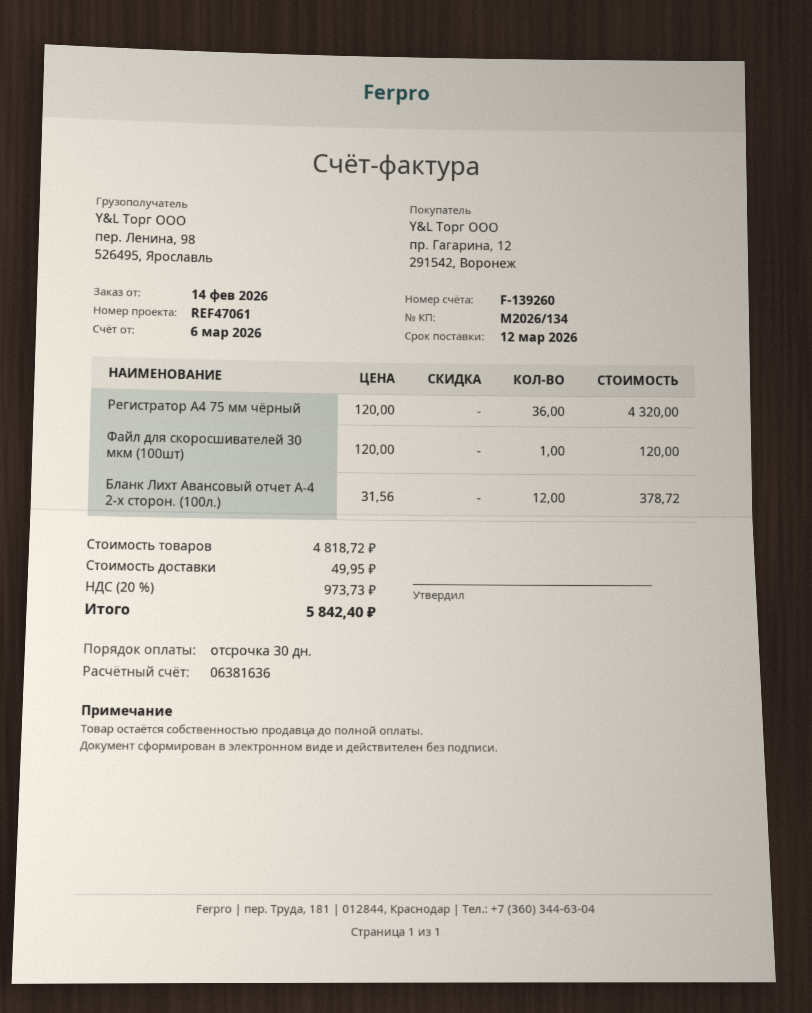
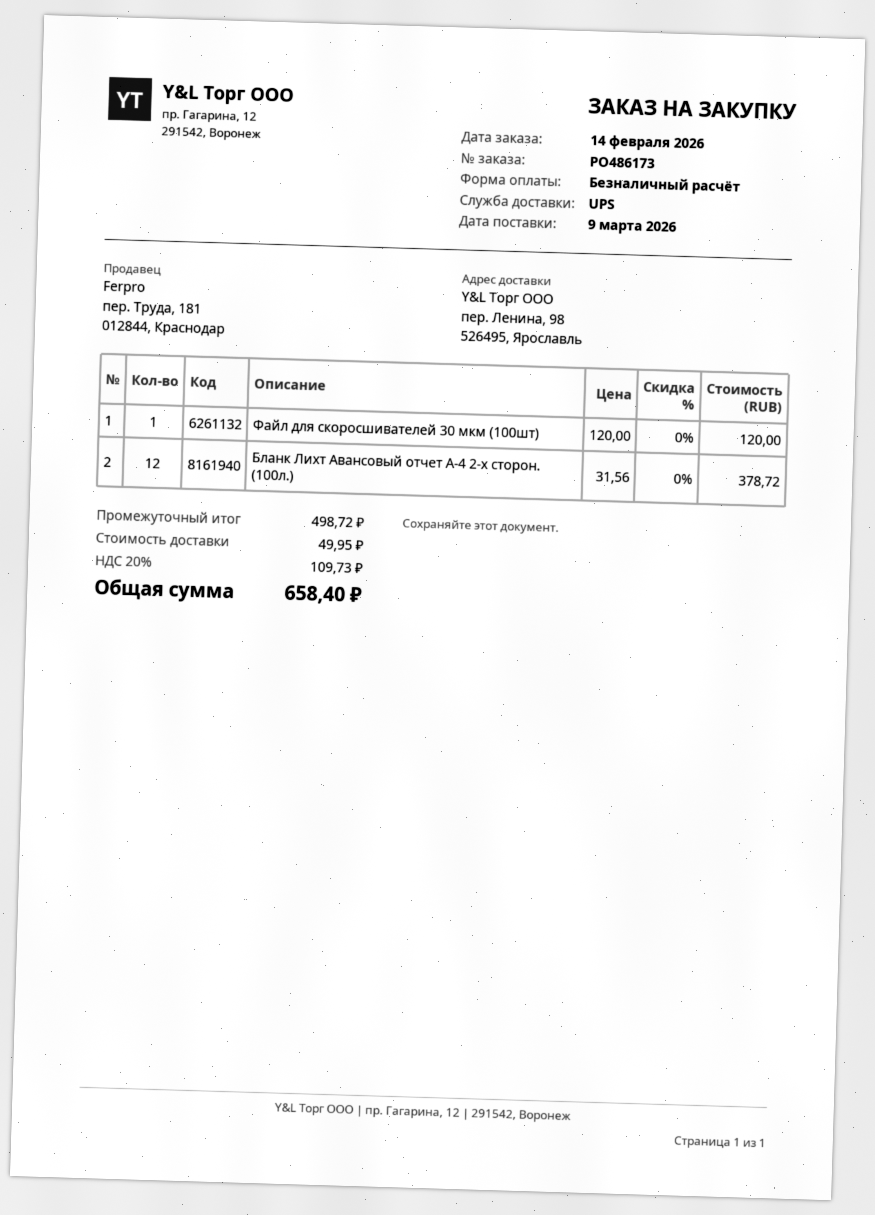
delivery date: 2026-03-12 -> 2026-03-09
Регистратор А4 75 мм чёрный: 36 x 120.00 = 4320.00 -> none
subtotal: 4818.72 -> 498.72
tax: 20% = 973.73 -> 20% = 109.73
total: 5842.40 -> 658.40

